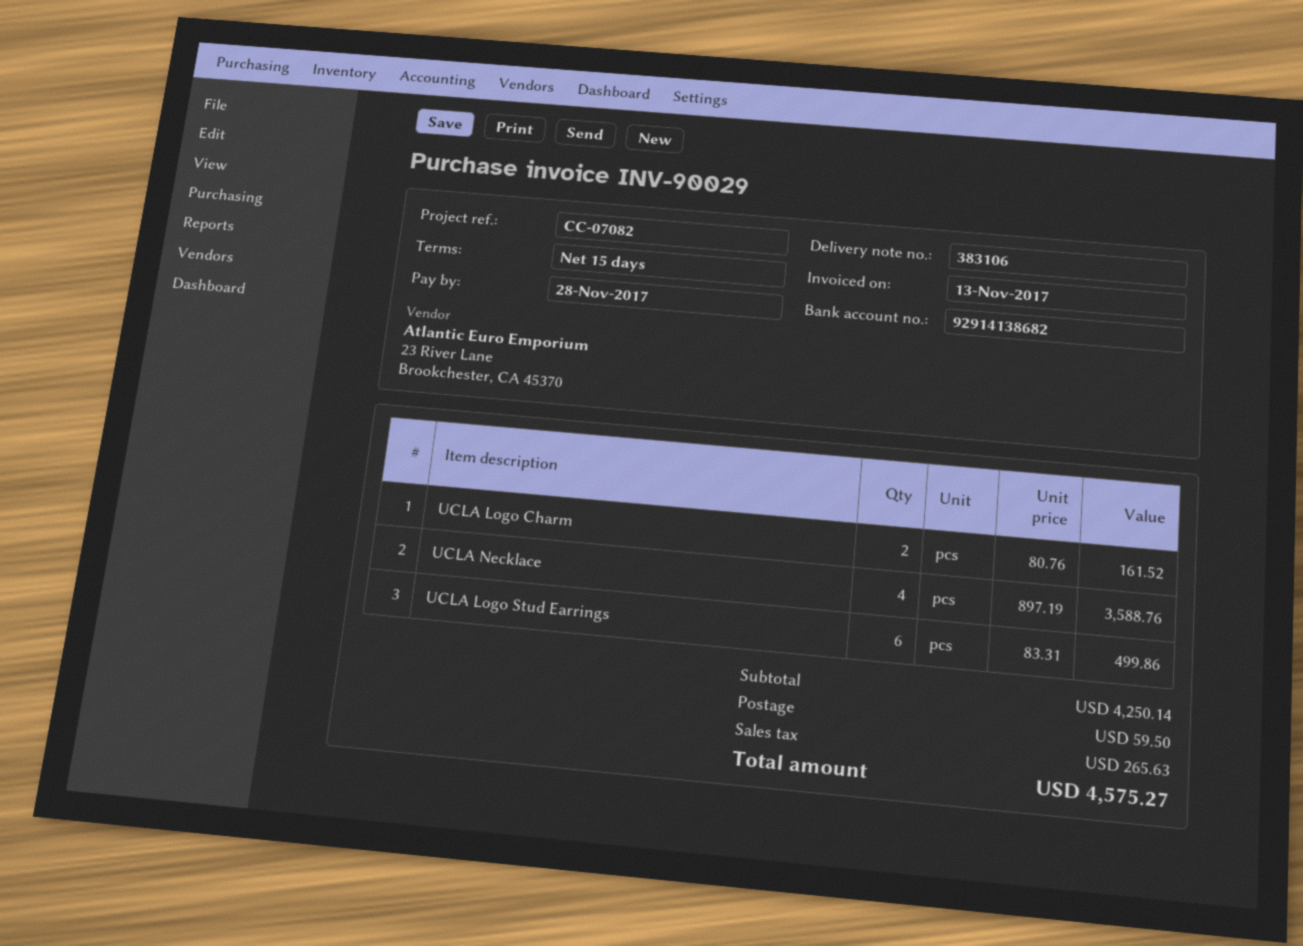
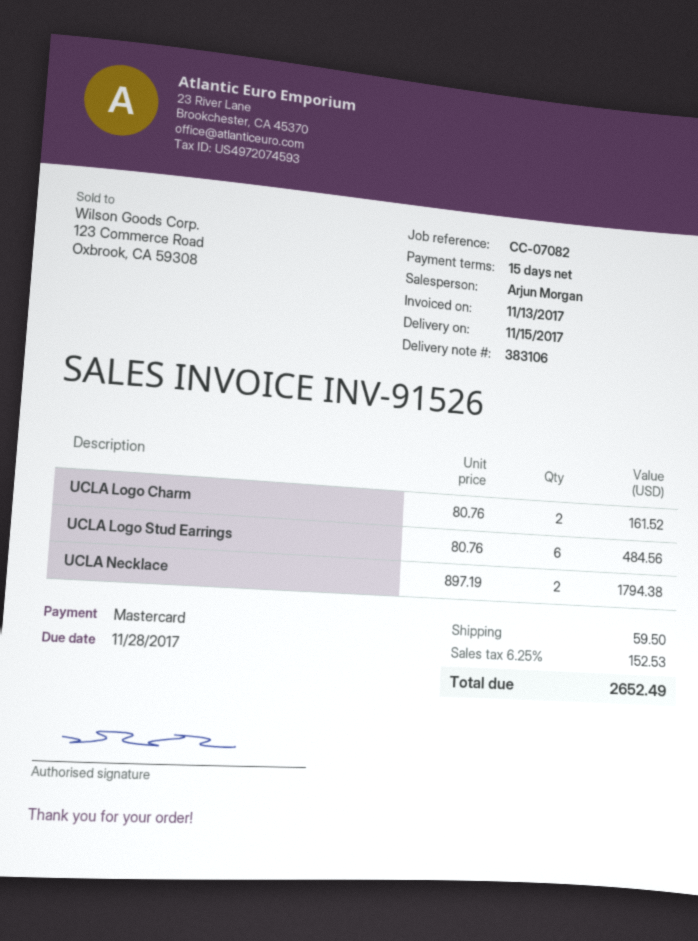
invoice number: INV-90029 -> INV-91526
UCLA Necklace: 4 x 897.19 = 3588.76 -> 2 x 897.19 = 1794.38
UCLA Logo Stud Earrings: 6 x 83.31 = 499.86 -> 6 x 80.76 = 484.56
tax: 265.63 -> 152.53
total: 4575.27 -> 2652.49

